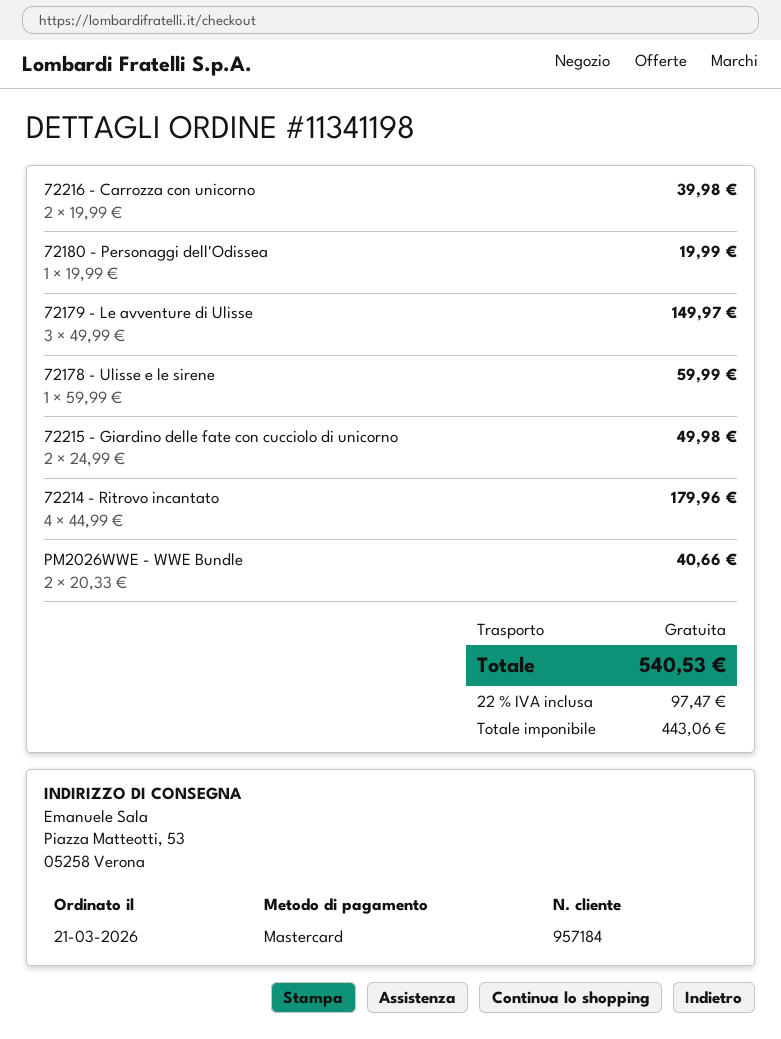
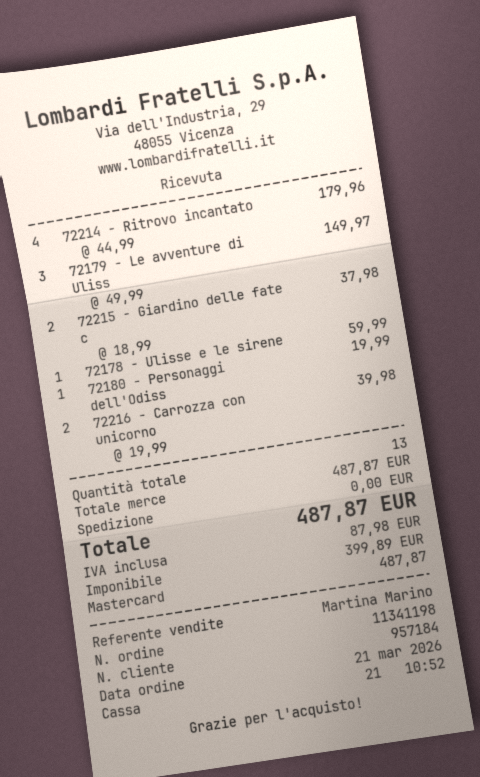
72215 - Giardino delle fate con cucciolo di unicorno: 2 x 24.99 = 49.98 -> 2 x 18.99 = 37.98
PM2026WWE - WWE Bundle: 2 x 20.33 = 40.66 -> none
net: 443.06 -> 399.89
tax: 97.47 -> 87.98
total: 540.53 -> 487.87

